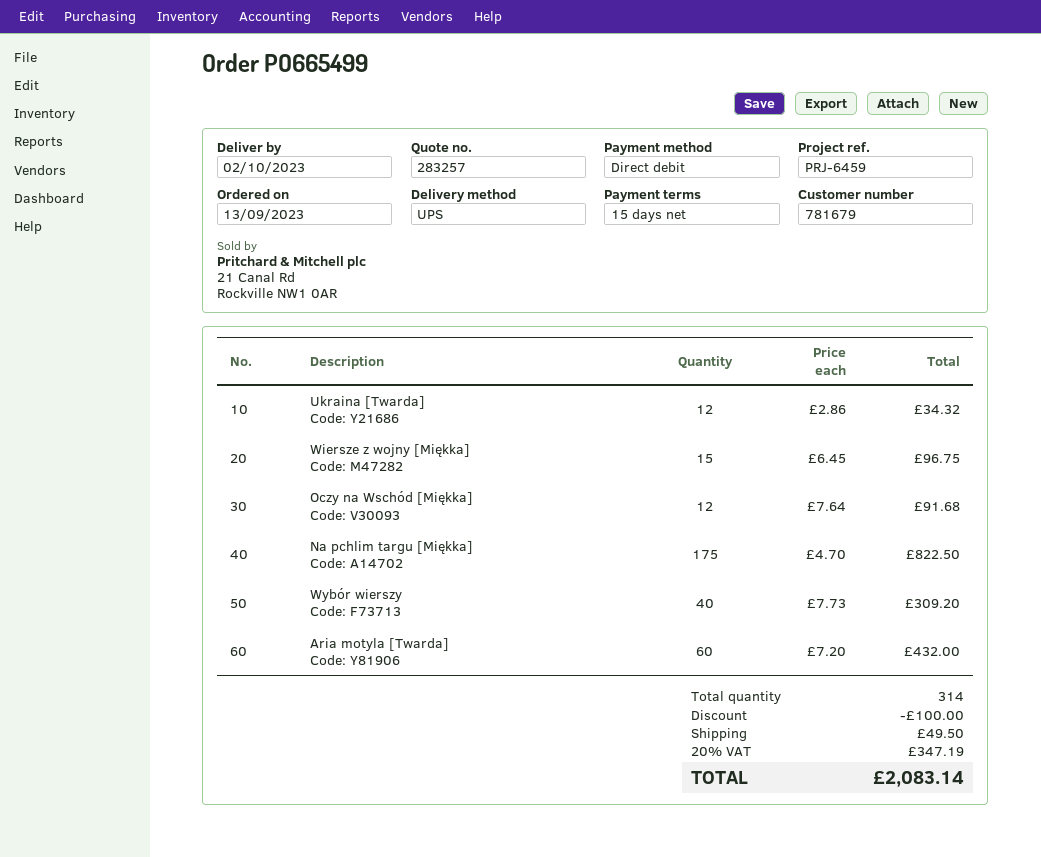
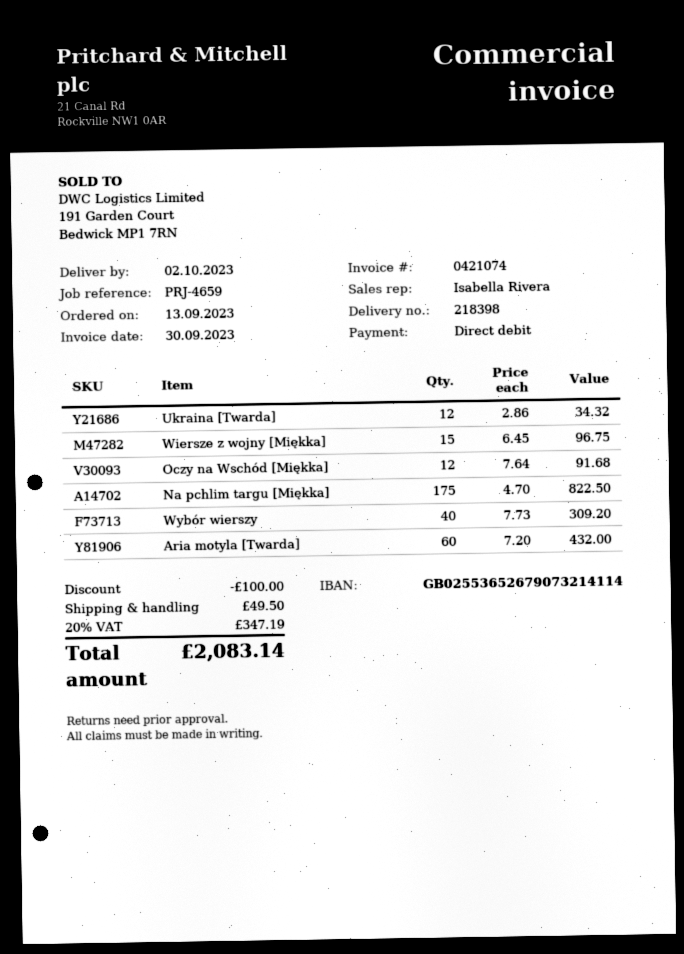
reference: PRJ-6459 -> PRJ-4659

